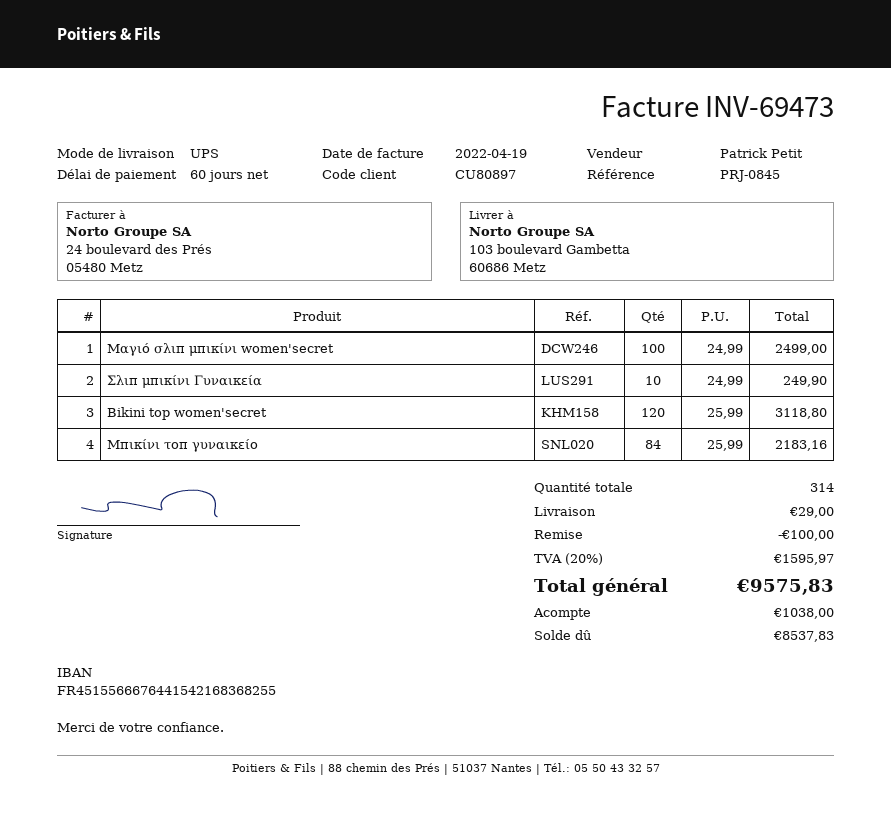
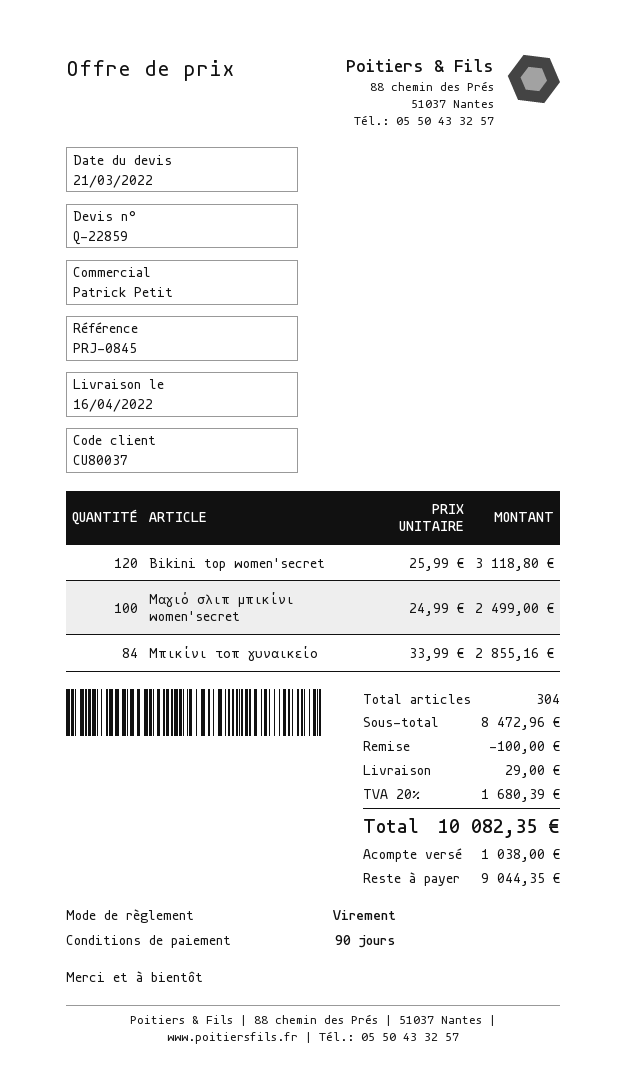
payment terms: 60 days -> 90 days
customer number: CU80897 -> CU80037
Σλιπ μπικίνι Γυναικεία: 10 x 24.99 = 249.90 -> none
Μπικίνι τοπ γυναικείο: 84 x 25.99 = 2183.16 -> 84 x 33.99 = 2855.16
total quantity: 314 -> 304
tax: 20% = 1595.97 -> 20% = 1680.39
total: 9575.83 -> 10082.35
balance: 8537.83 -> 9044.35

